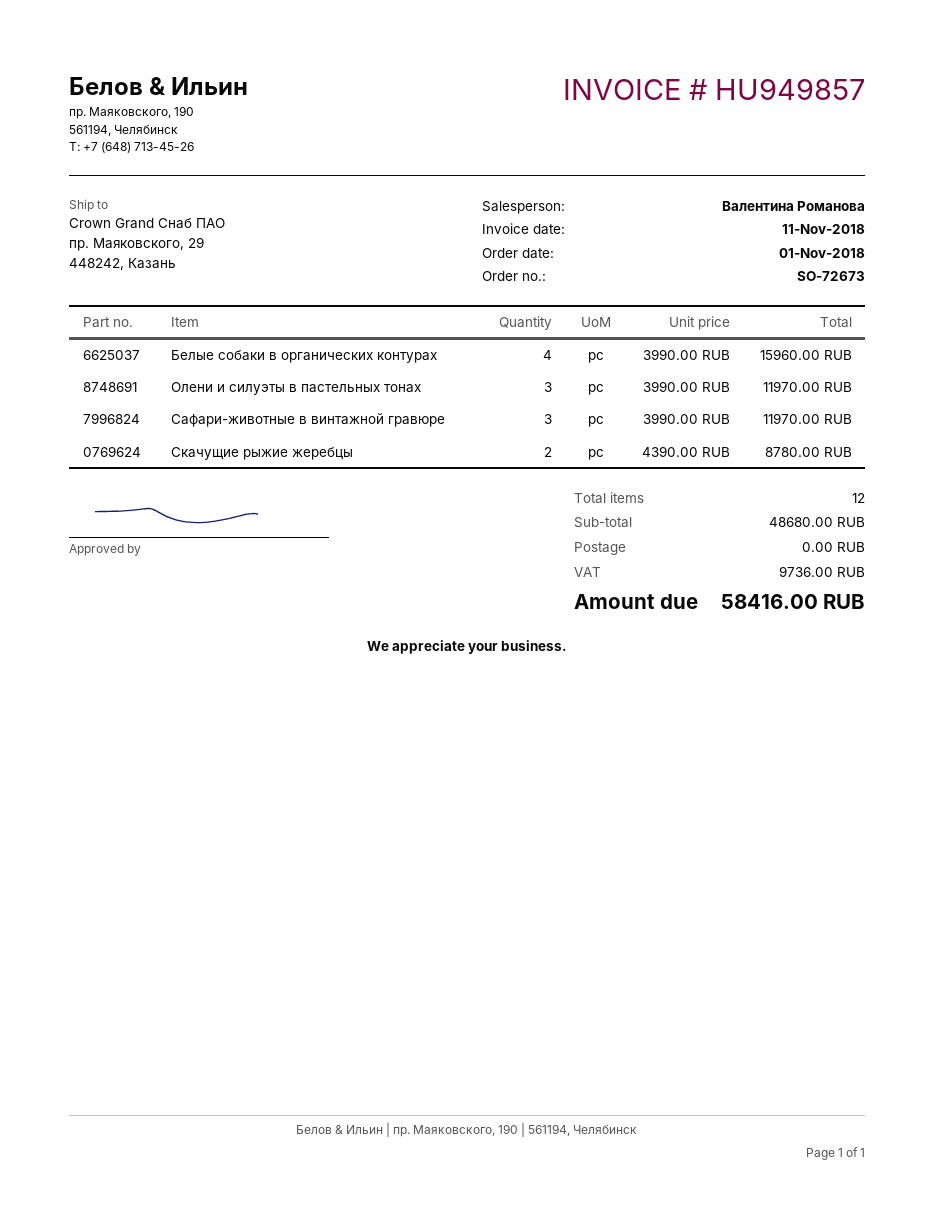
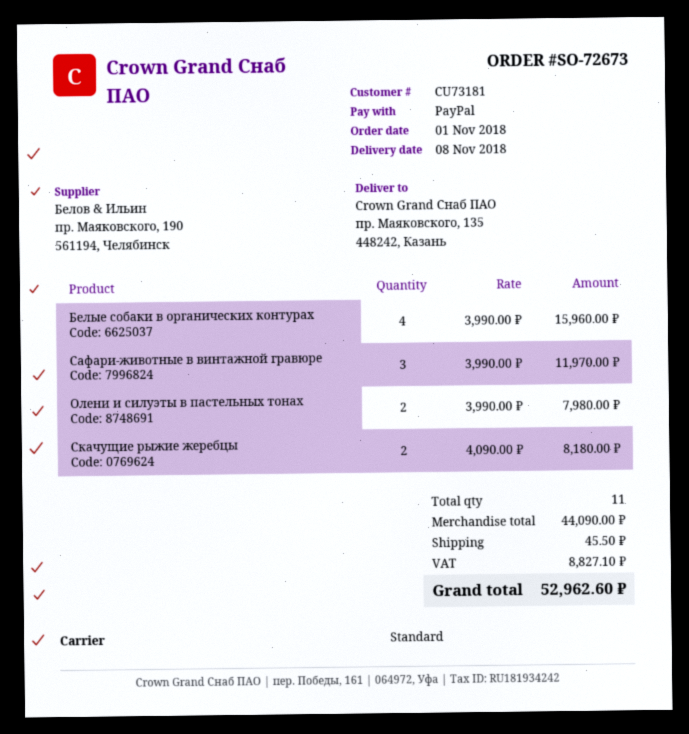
ship to: пр. Маяковского, 29, 448242, Казань -> пр. Маяковского, 135, 448242, Казань
Олени и силуэты в пастельных тонах: 3 x 3990.00 = 11970.00 -> 2 x 3990.00 = 7980.00
Скачущие рыжие жеребцы: 2 x 4390.00 = 8780.00 -> 2 x 4090.00 = 8180.00
total quantity: 12 -> 11
subtotal: 48680.00 -> 44090.00
shipping: 0.00 -> 45.50
tax: 9736.00 -> 8827.10
total: 58416.00 -> 52962.60

